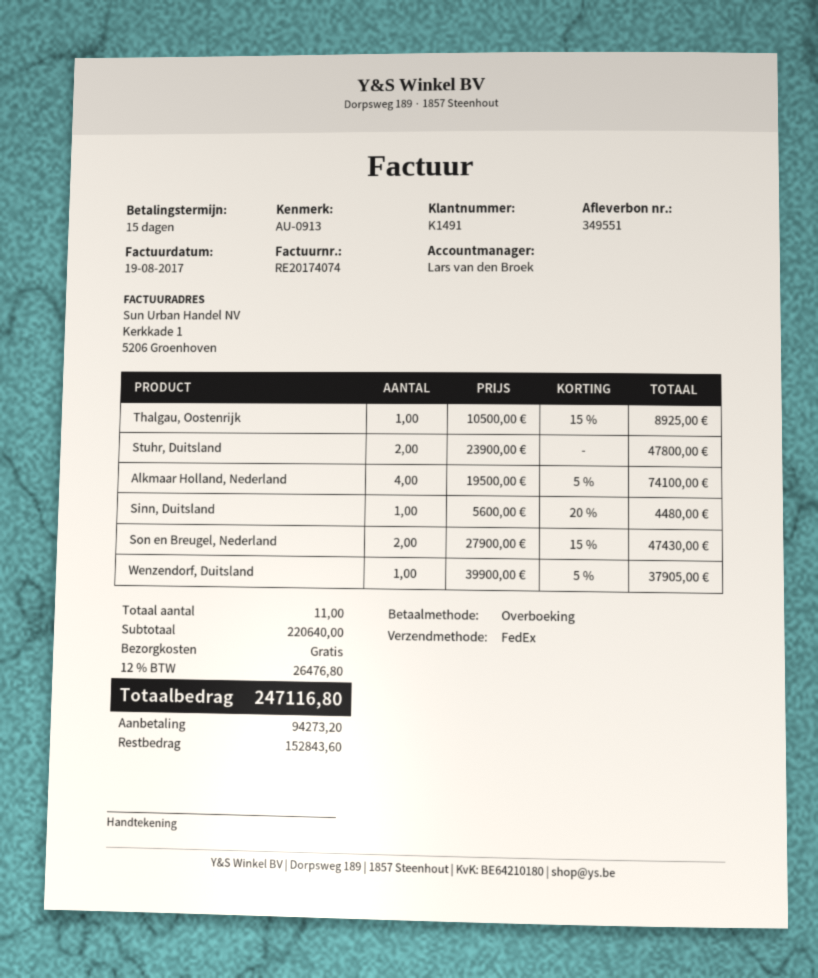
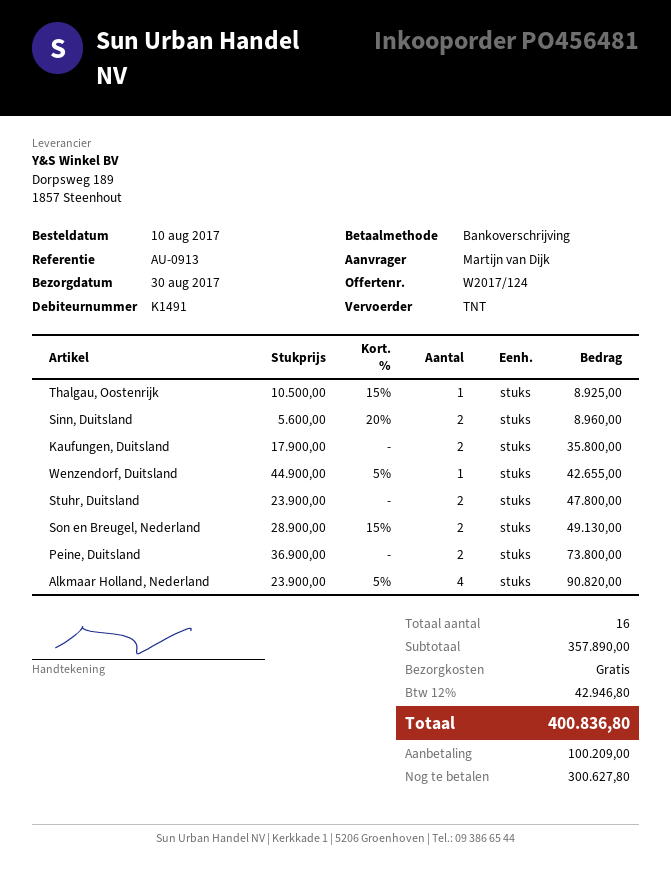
shipping method: FedEx -> TNT
Alkmaar Holland, Nederland: 4 x 19500.00 - 5% = 74100.00 -> 4 x 23900.00 - 5% = 90820.00
Sinn, Duitsland: 1 x 5600.00 - 20% = 4480.00 -> 2 x 5600.00 - 20% = 8960.00
Son en Breugel, Nederland: 2 x 27900.00 - 15% = 47430.00 -> 2 x 28900.00 - 15% = 49130.00
Wenzendorf, Duitsland: 1 x 39900.00 - 5% = 37905.00 -> 1 x 44900.00 - 5% = 42655.00
Kaufungen, Duitsland: none -> 2 x 17900.00 = 35800.00
Peine, Duitsland: none -> 2 x 36900.00 = 73800.00
total quantity: 11 -> 16
subtotal: 220640.00 -> 357890.00
tax: 12% = 26476.80 -> 12% = 42946.80
total: 247116.80 -> 400836.80
deposit: 94273.20 -> 100209.00
balance: 152843.60 -> 300627.80

